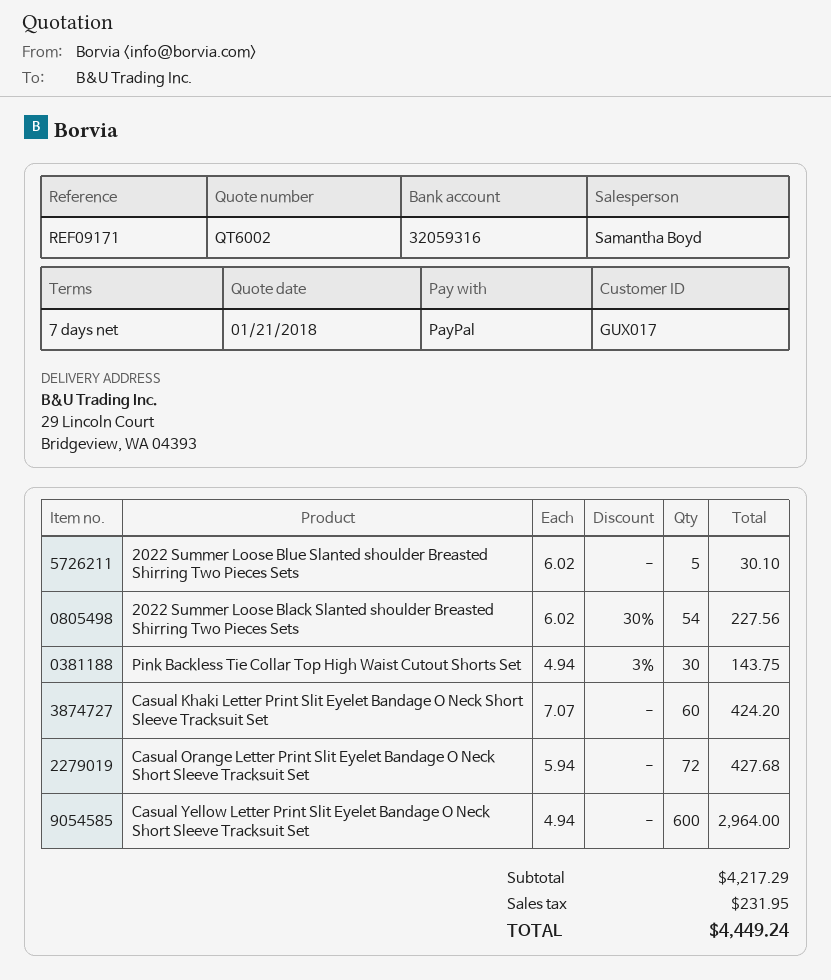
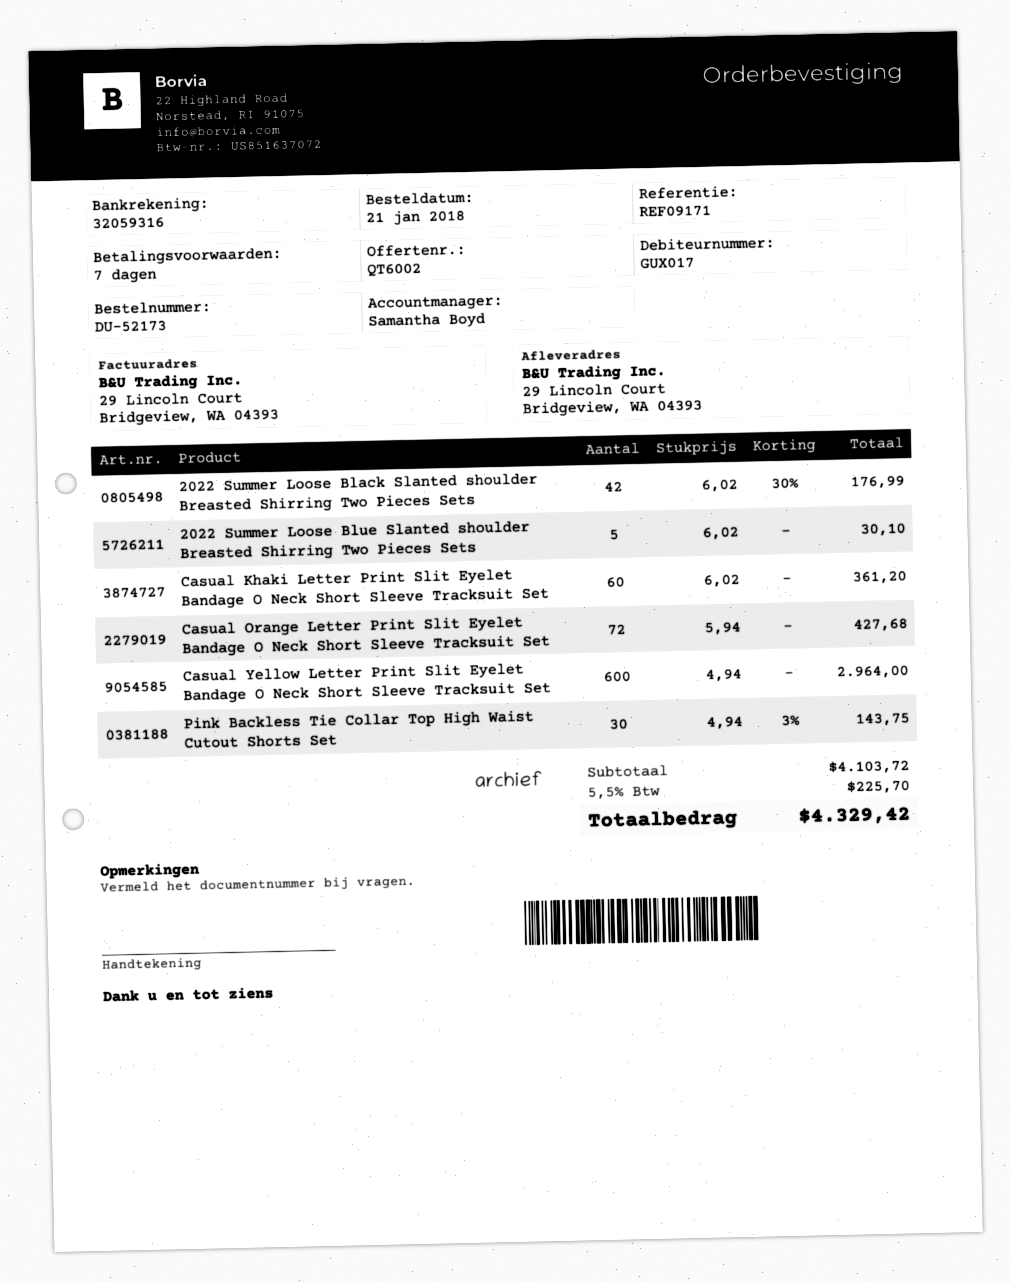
2022 Summer Loose Black Slanted shoulder Breasted Shirring Two Pieces Sets: 54 x 6.02 - 30% = 227.56 -> 42 x 6.02 - 30% = 176.99
Casual Khaki Letter Print Slit Eyelet Bandage O Neck Short Sleeve Tracksuit Set: 60 x 7.07 = 424.20 -> 60 x 6.02 = 361.20
subtotal: 4217.29 -> 4103.72
tax: 231.95 -> 225.70
total: 4449.24 -> 4329.42

